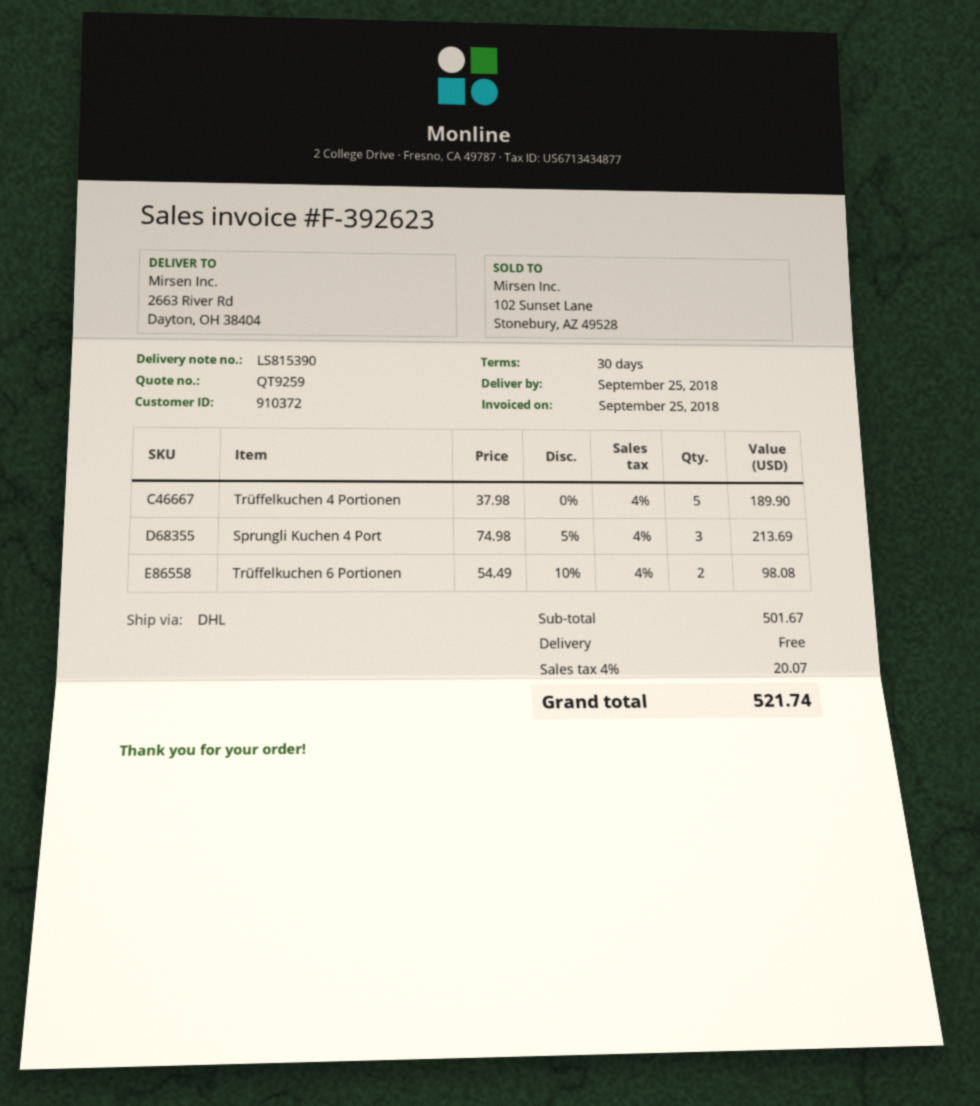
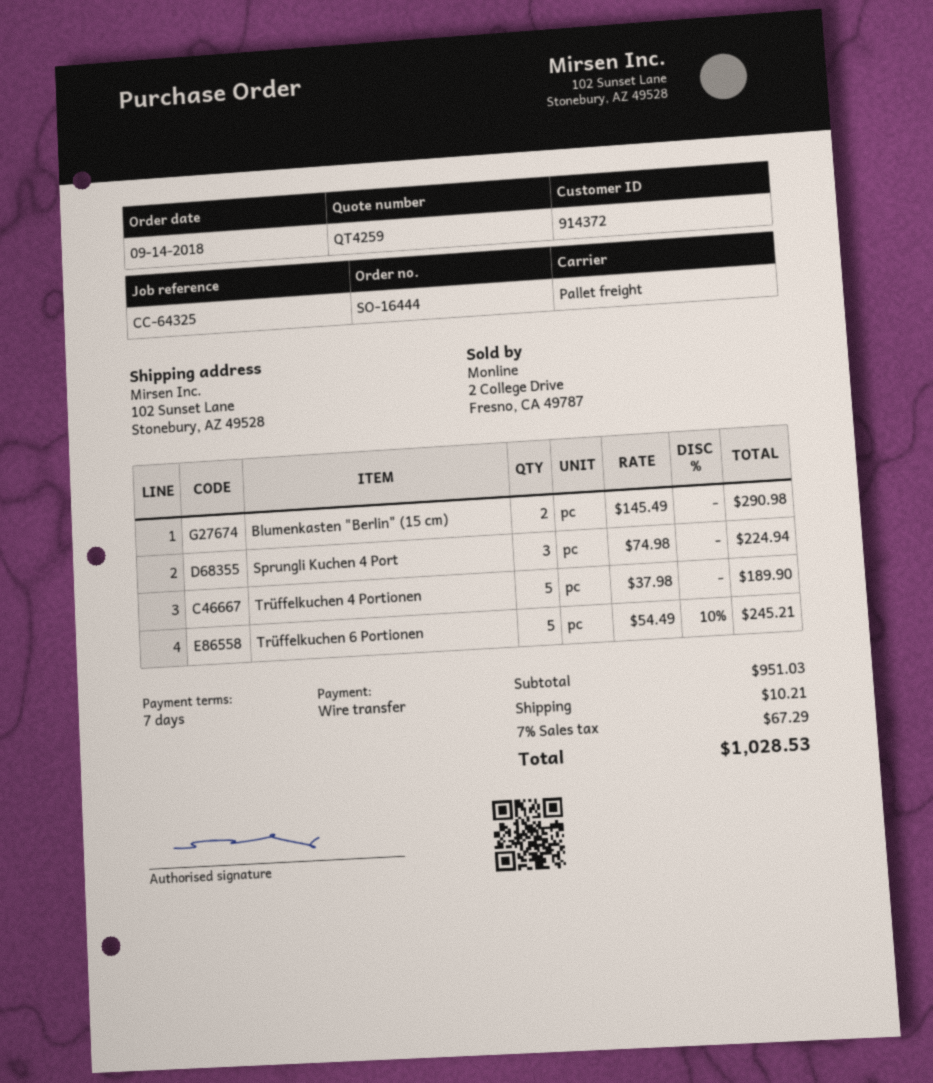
quote number: QT9259 -> QT4259
payment terms: 30 days -> 7 days
customer number: 910372 -> 914372
shipping method: DHL -> pallet freight
ship to: 2663 River Rd, Dayton, OH 38404 -> 102 Sunset Lane, Stonebury, AZ 49528
Sprungli Kuchen 4 Port: 3 x 74.98 - 5% = 213.69 -> 3 x 74.98 = 224.94
Trüffelkuchen 6 Portionen: 2 x 54.49 - 10% = 98.08 -> 5 x 54.49 - 10% = 245.21
Blumenkasten "Berlin" (15 cm): none -> 2 x 145.49 = 290.98
subtotal: 501.67 -> 951.03
shipping: 0.00 -> 10.21
tax: 4% = 20.07 -> 7% = 67.29
total: 521.74 -> 1028.53

